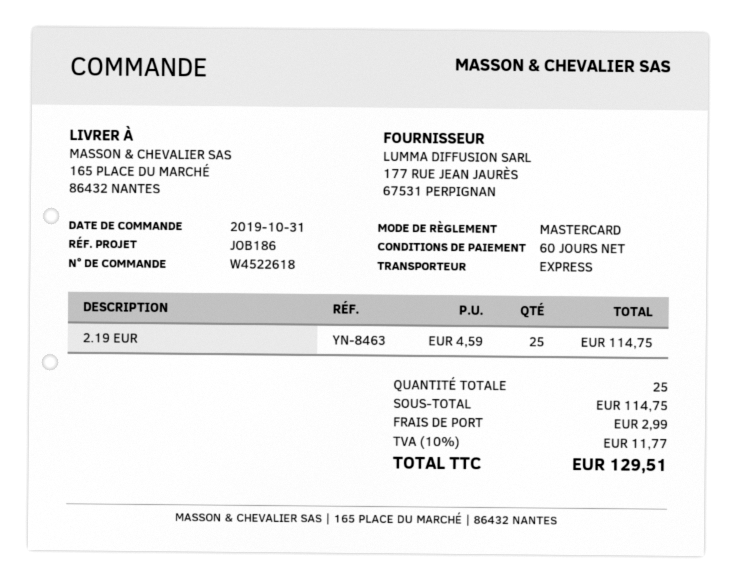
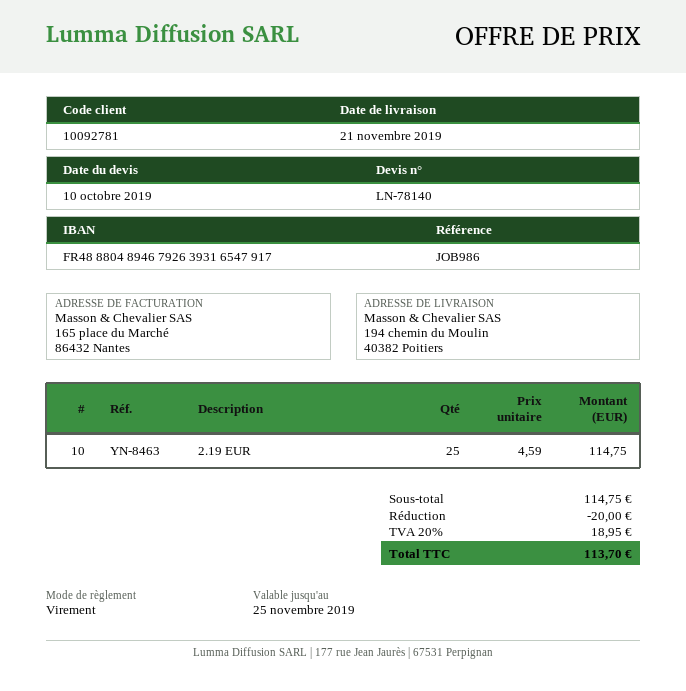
reference: JOB186 -> JOB986
payment method: Mastercard -> bank transfer
ship to: 165 PLACE DU MARCHÉ, 86432 NANTES -> 194 chemin du Moulin, 40382 Poitiers
discount: none -> 20.00
shipping: 2.99 -> none
tax: 10% = 11.77 -> 20% = 18.95
total: 129.51 -> 113.70

